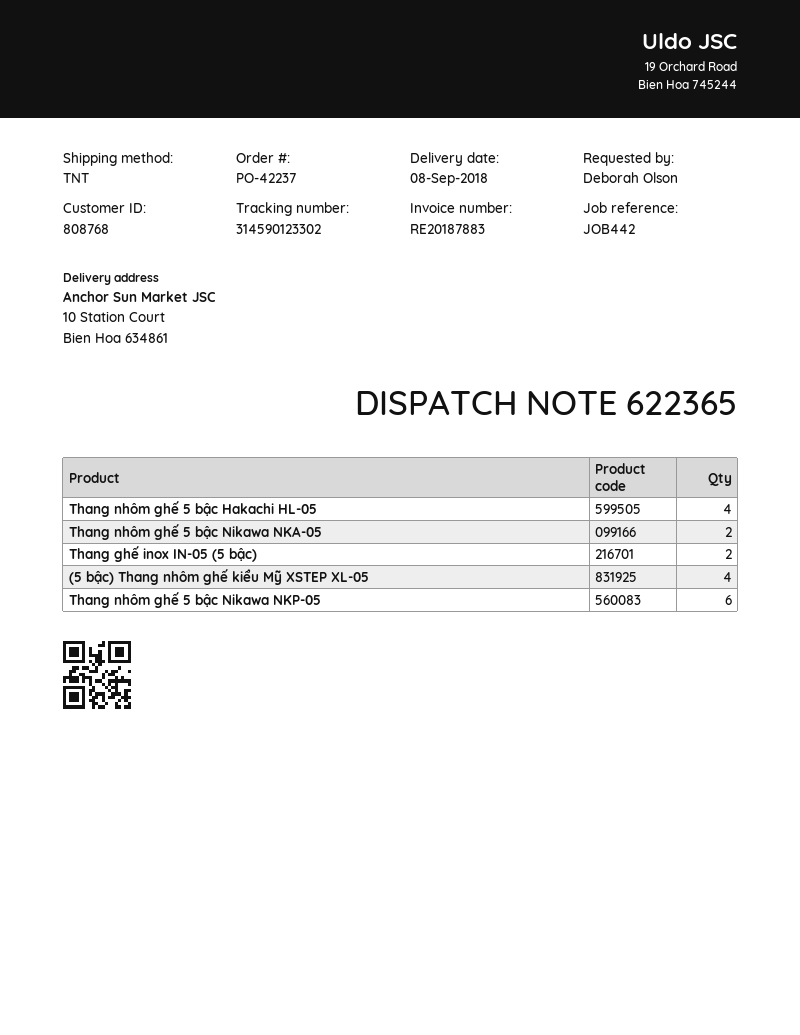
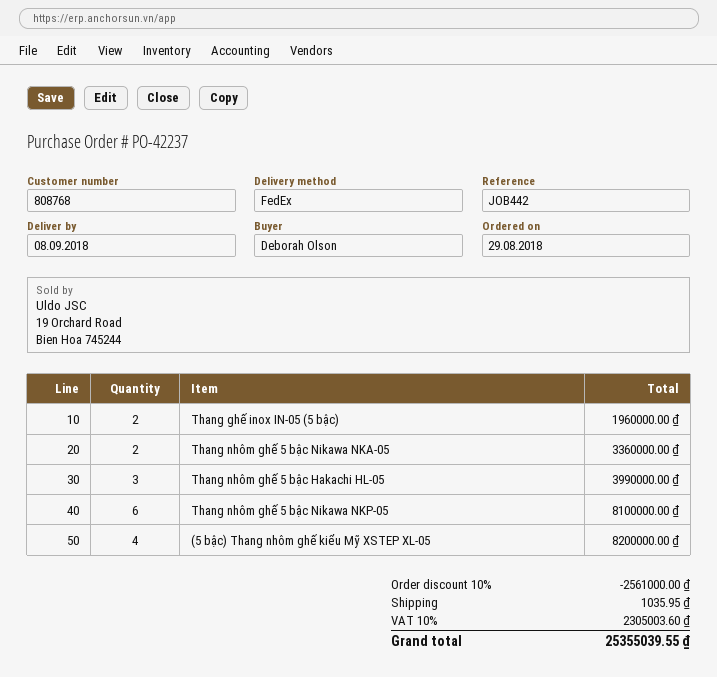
shipping method: TNT -> FedEx
Thang nhôm ghế 5 bậc Hakachi HL-05: 4 -> 3

